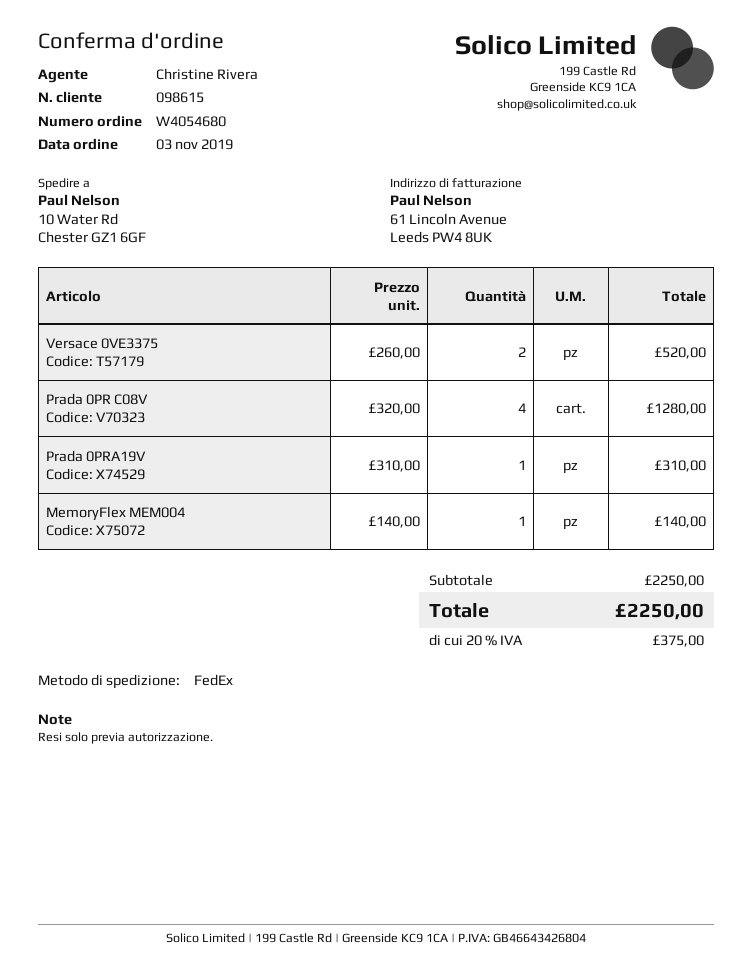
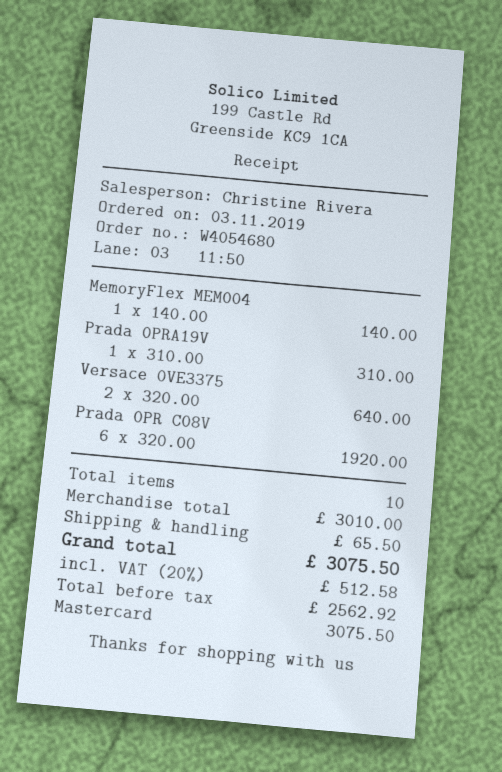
Versace 0VE3375: 2 x 260.00 = 520.00 -> 2 x 320.00 = 640.00
Prada 0PR C08V: 4 x 320.00 = 1280.00 -> 6 x 320.00 = 1920.00
subtotal: 2250.00 -> 3010.00
shipping: none -> 65.50
tax: 20% = 375.00 -> 20% = 512.58
total: 2250.00 -> 3075.50

